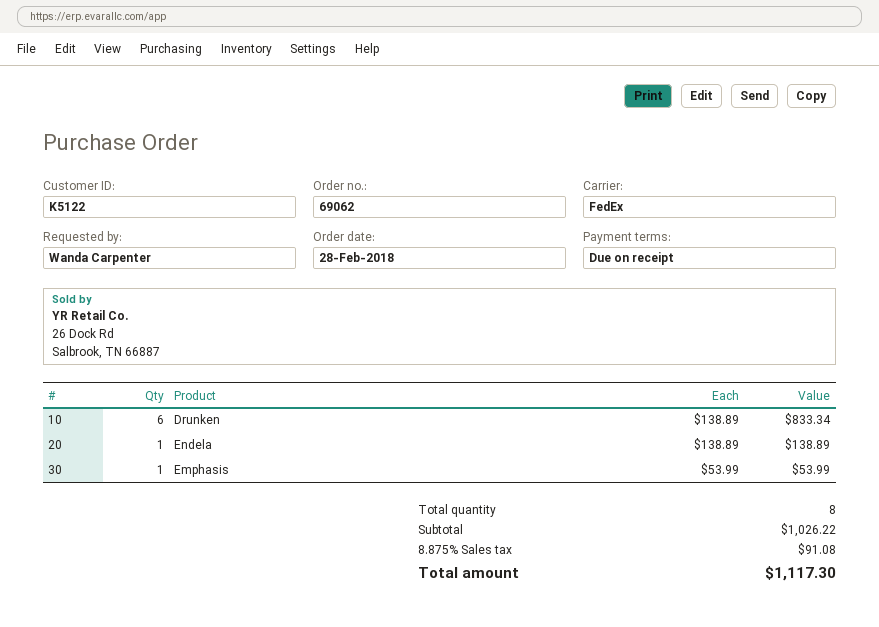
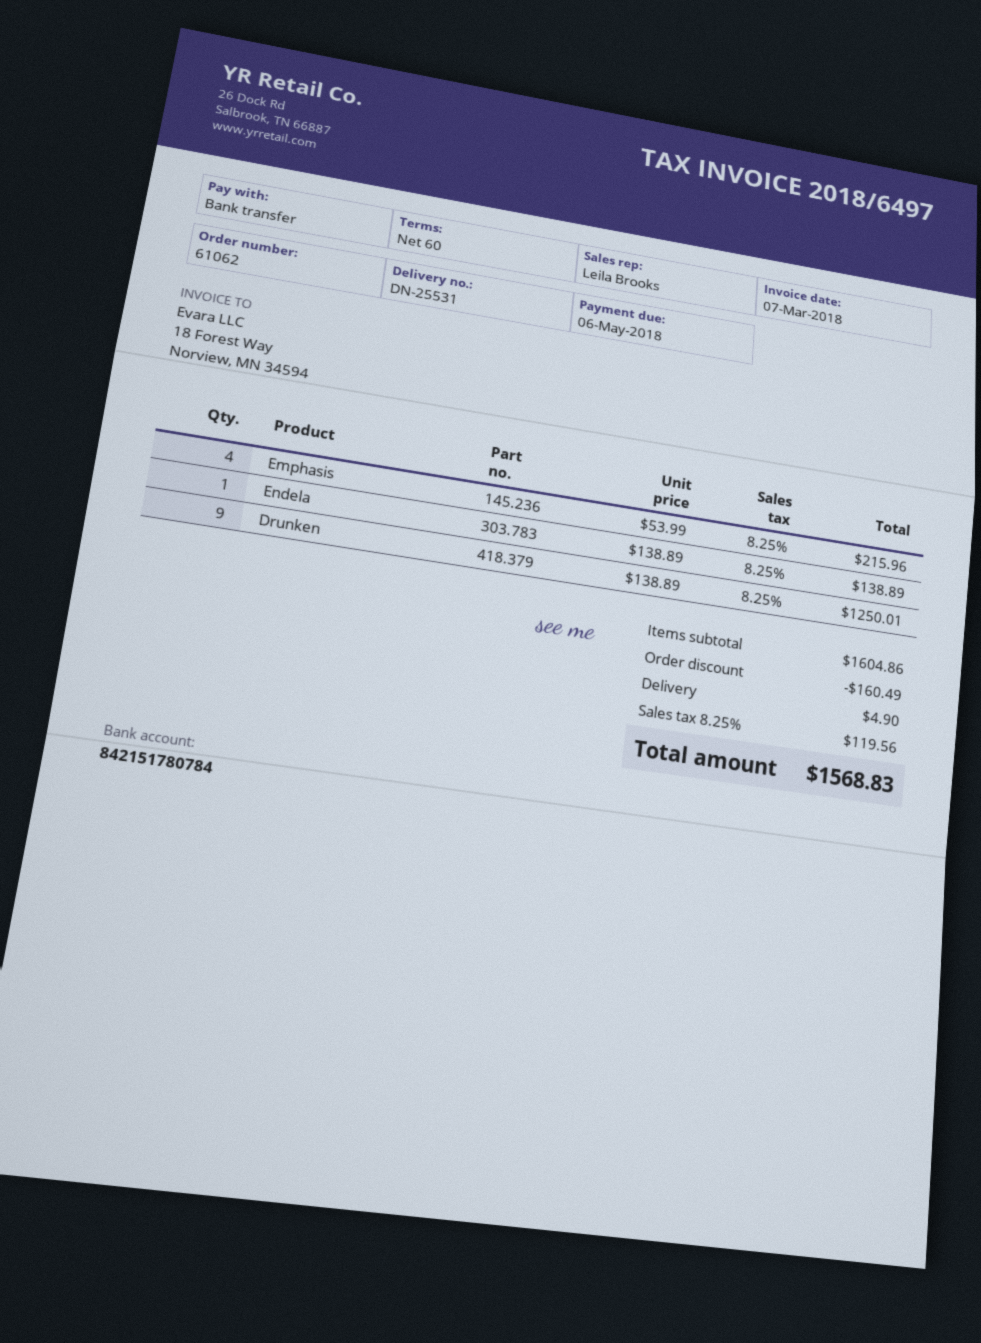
order number: 69062 -> 61062
payment terms: on receipt -> 60 days
Drunken: 6 x 138.89 = 833.34 -> 9 x 138.89 = 1250.01
Emphasis: 1 x 53.99 = 53.99 -> 4 x 53.99 = 215.96
subtotal: 1026.22 -> 1604.86
discount: none -> 160.49
shipping: none -> 4.90
tax: 8.875% = 91.08 -> 8.25% = 119.56
total: 1117.30 -> 1568.83

